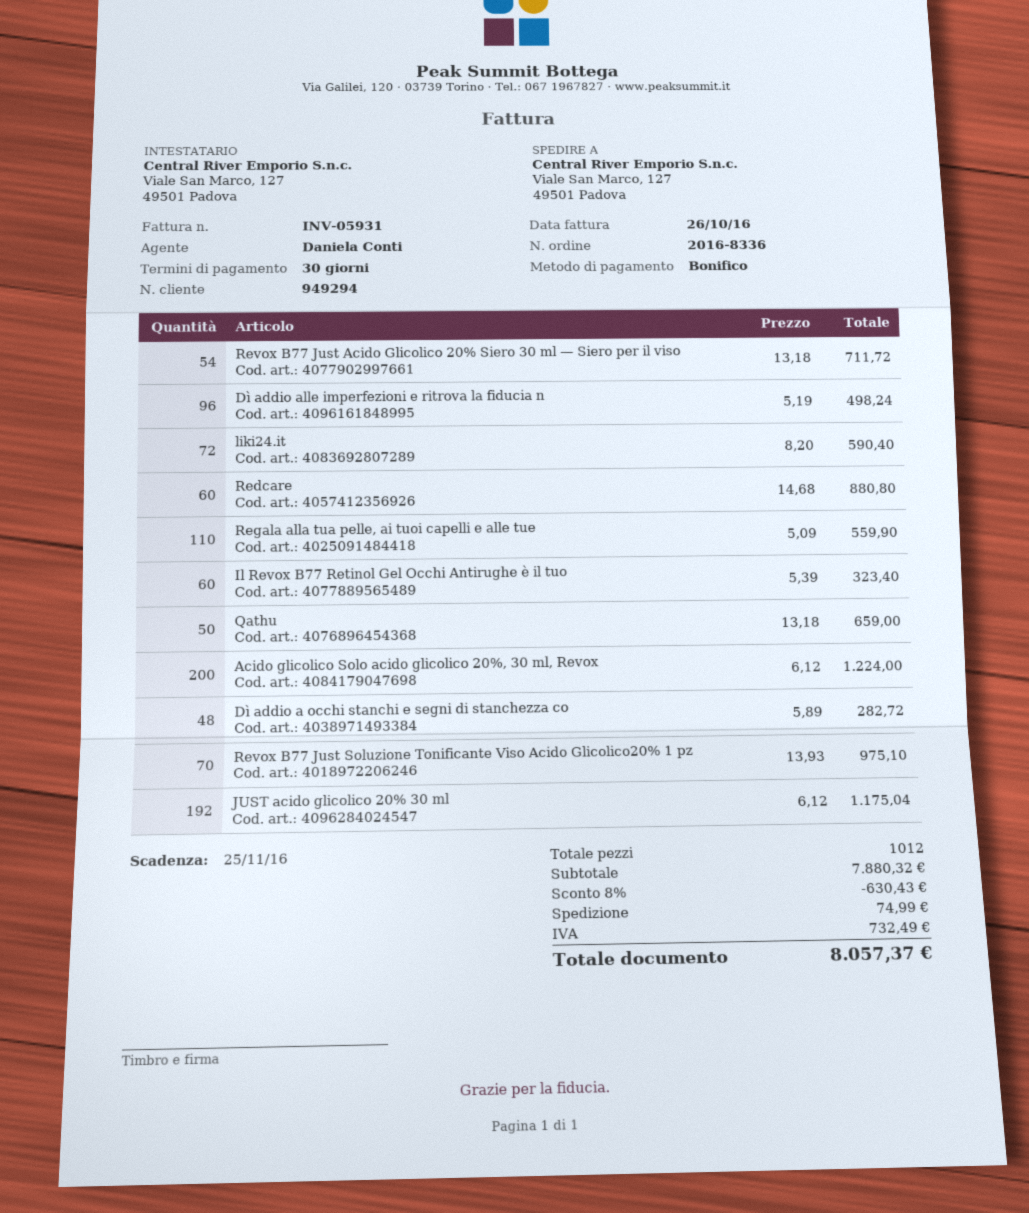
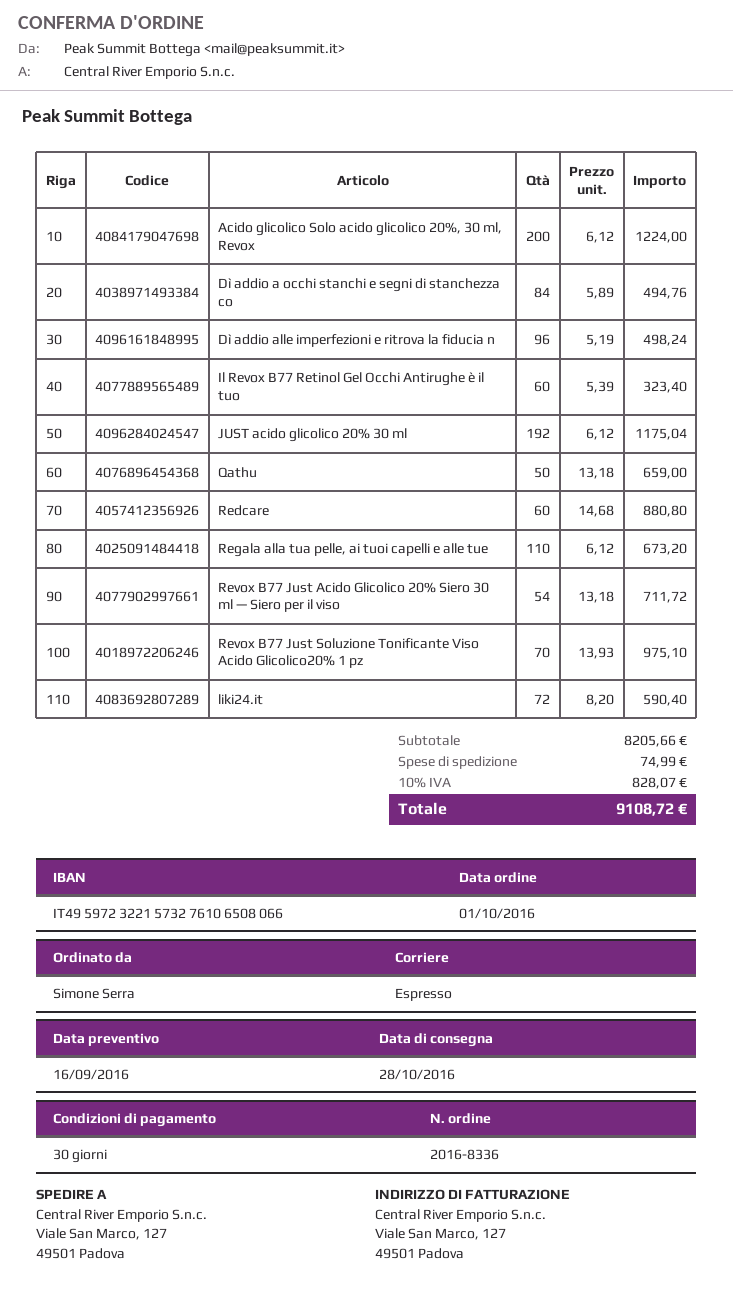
Regala alla tua pelle, ai tuoi capelli e alle tue: 110 x 5.09 = 559.90 -> 110 x 6.12 = 673.20
Dì addio a occhi stanchi e segni di stanchezza co: 48 x 5.89 = 282.72 -> 84 x 5.89 = 494.76
subtotal: 7880.32 -> 8205.66
discount: 8% = 630.43 -> none
tax: 732.49 -> 828.07
total: 8057.37 -> 9108.72

